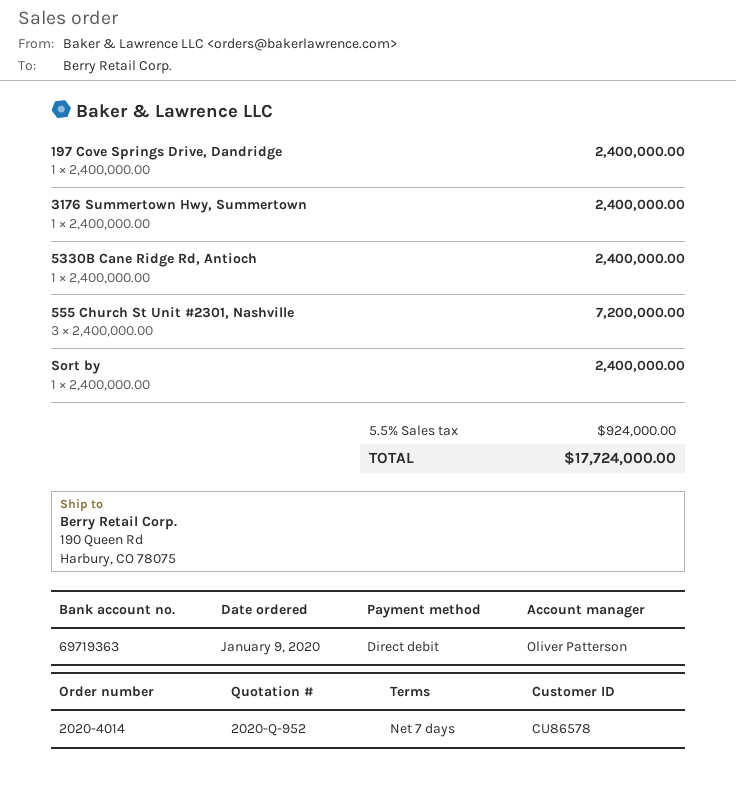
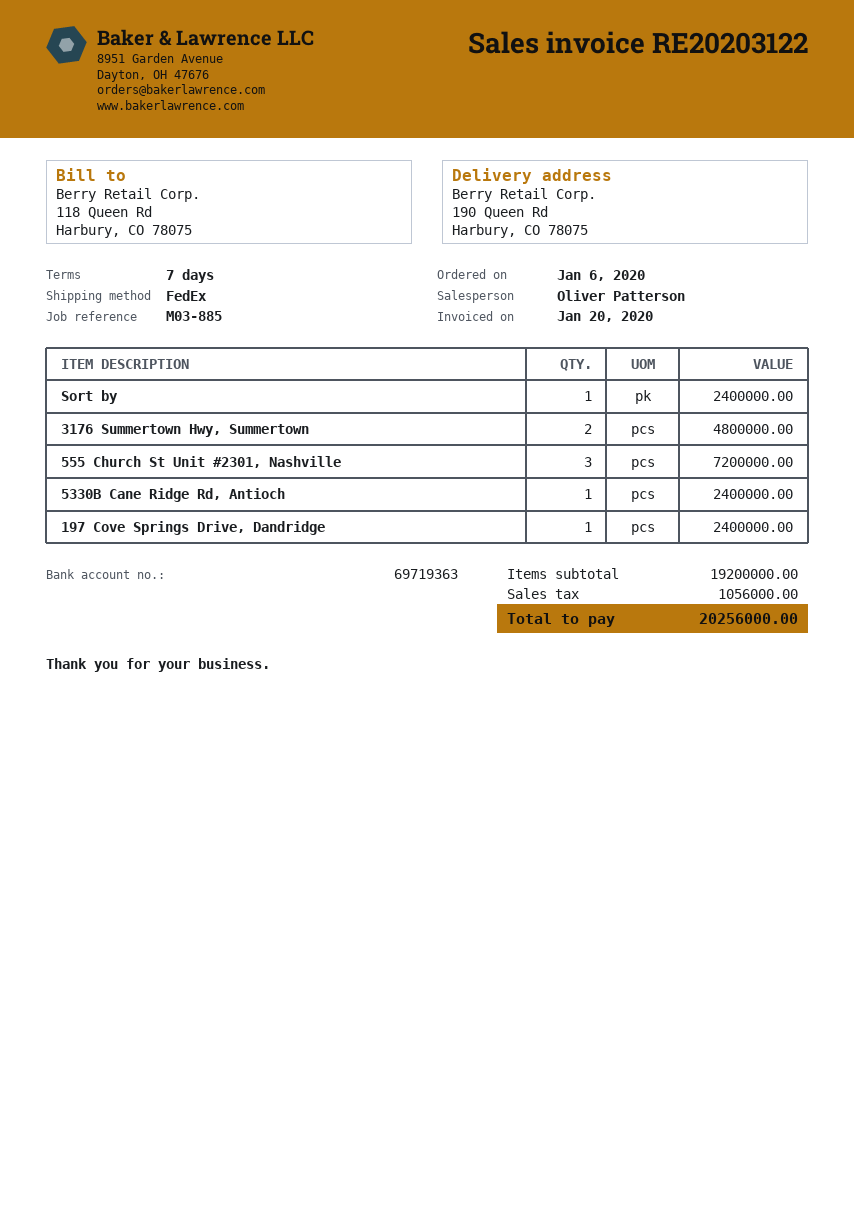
order date: 2020-01-09 -> 2020-01-06
3176 Summertown Hwy, Summertown: 1 for 2400000.00 -> 2 for 4800000.00
tax: 924000.00 -> 1056000.00
total: 17724000.00 -> 20256000.00

